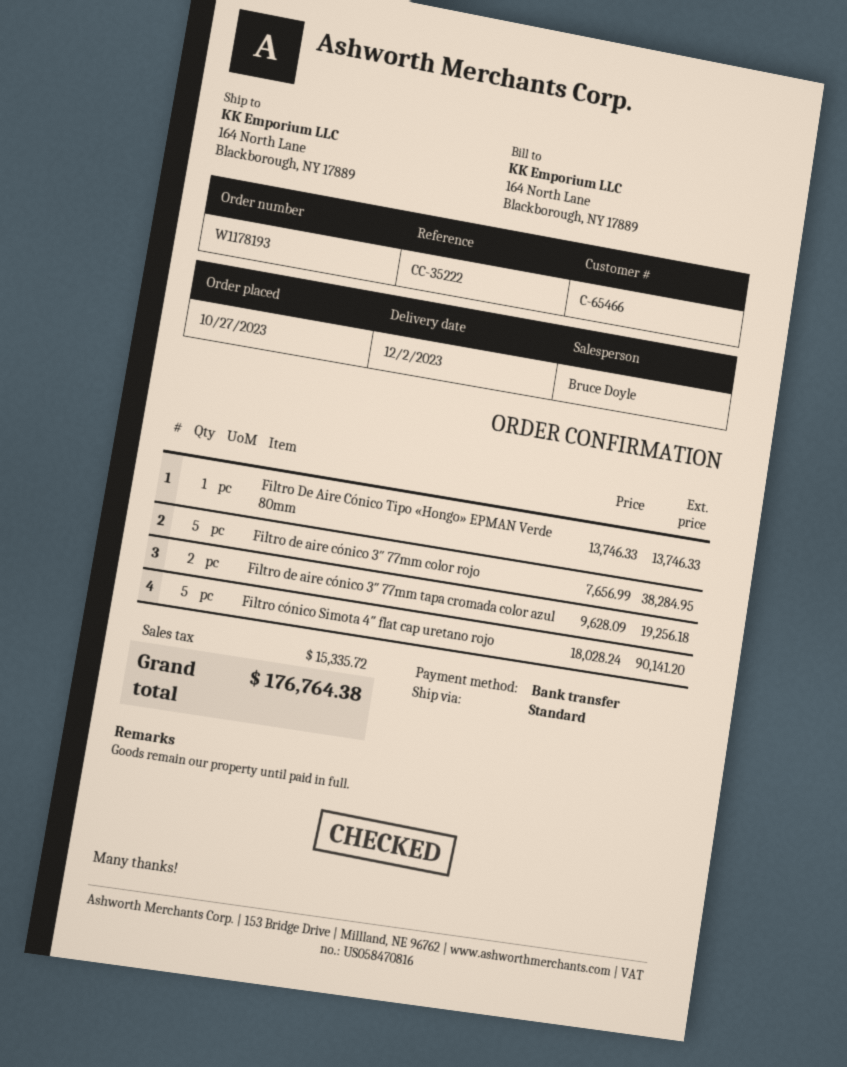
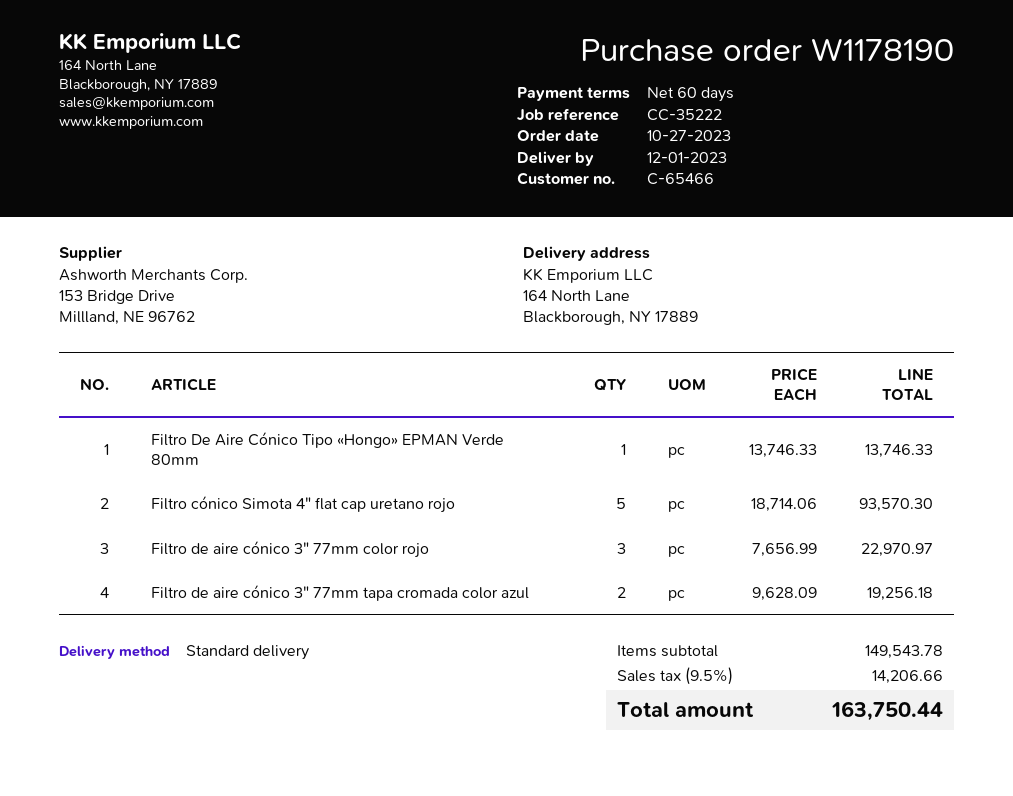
order number: W1178193 -> W1178190
delivery date: 2023-12-02 -> 2023-12-01
Filtro de aire cónico 3″ 77mm color rojo: 5 x 7656.99 = 38284.95 -> 3 x 7656.99 = 22970.97
Filtro cónico Simota 4″ flat cap uretano rojo: 5 x 18028.24 = 90141.20 -> 5 x 18714.06 = 93570.30
tax: 15335.72 -> 14206.66
total: 176764.38 -> 163750.44

